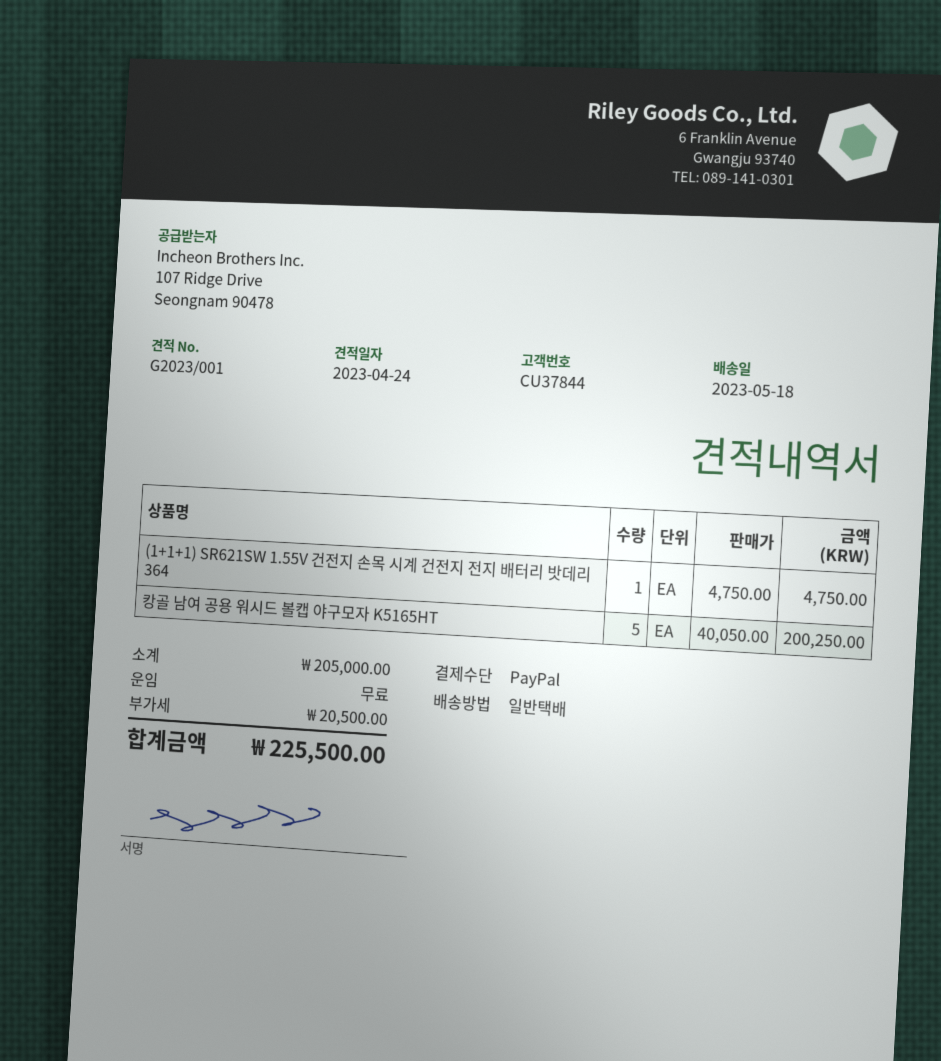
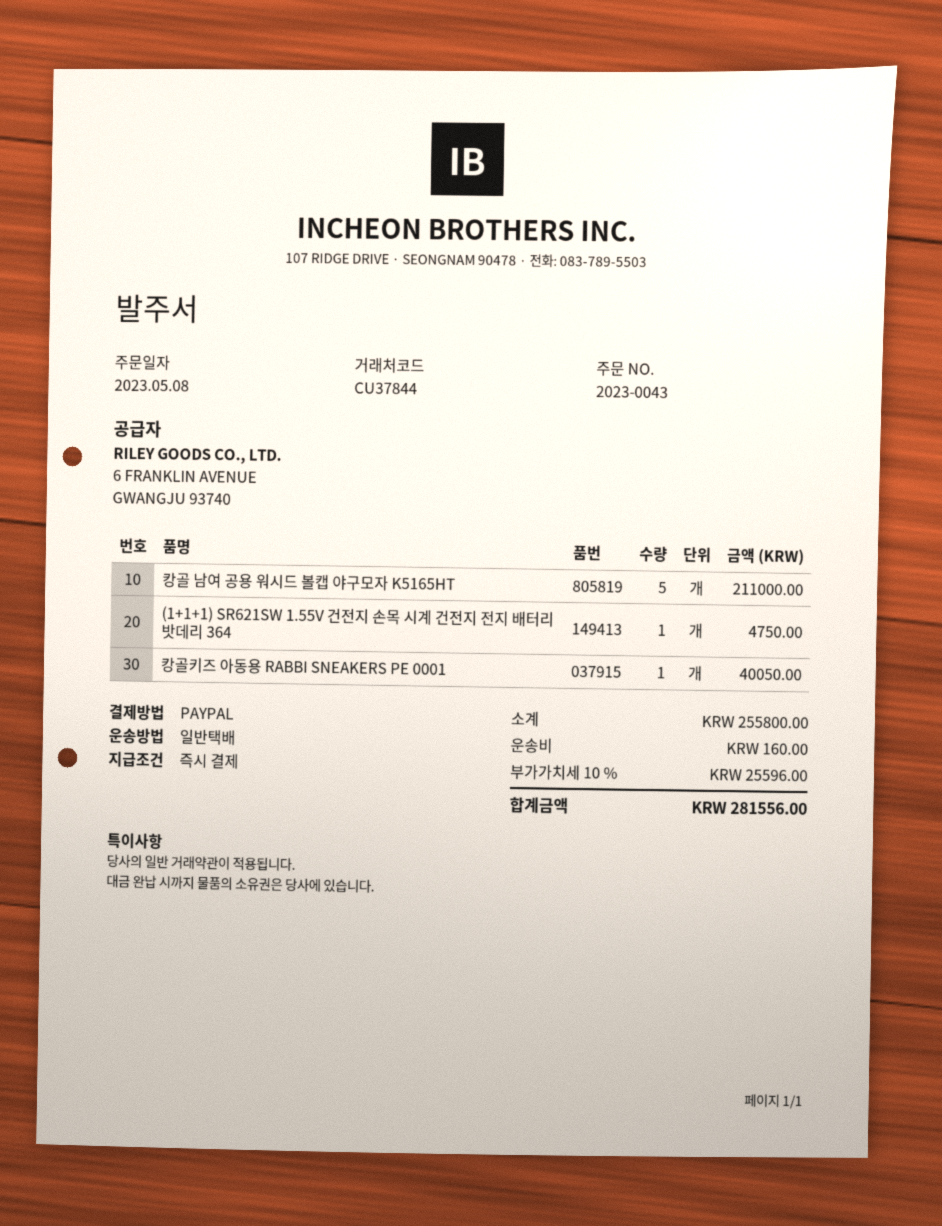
캉골 남여 공용 워시드 볼캡 야구모자 K5165HT: 5 for 200250.00 -> 5 for 211000.00
캉골키즈 아동용 RABBI SNEAKERS PE 0001: none -> 1 for 40050.00
subtotal: 205000.00 -> 255800.00
shipping: 0.00 -> 160.00
tax: 20500.00 -> 25596.00
total: 225500.00 -> 281556.00

